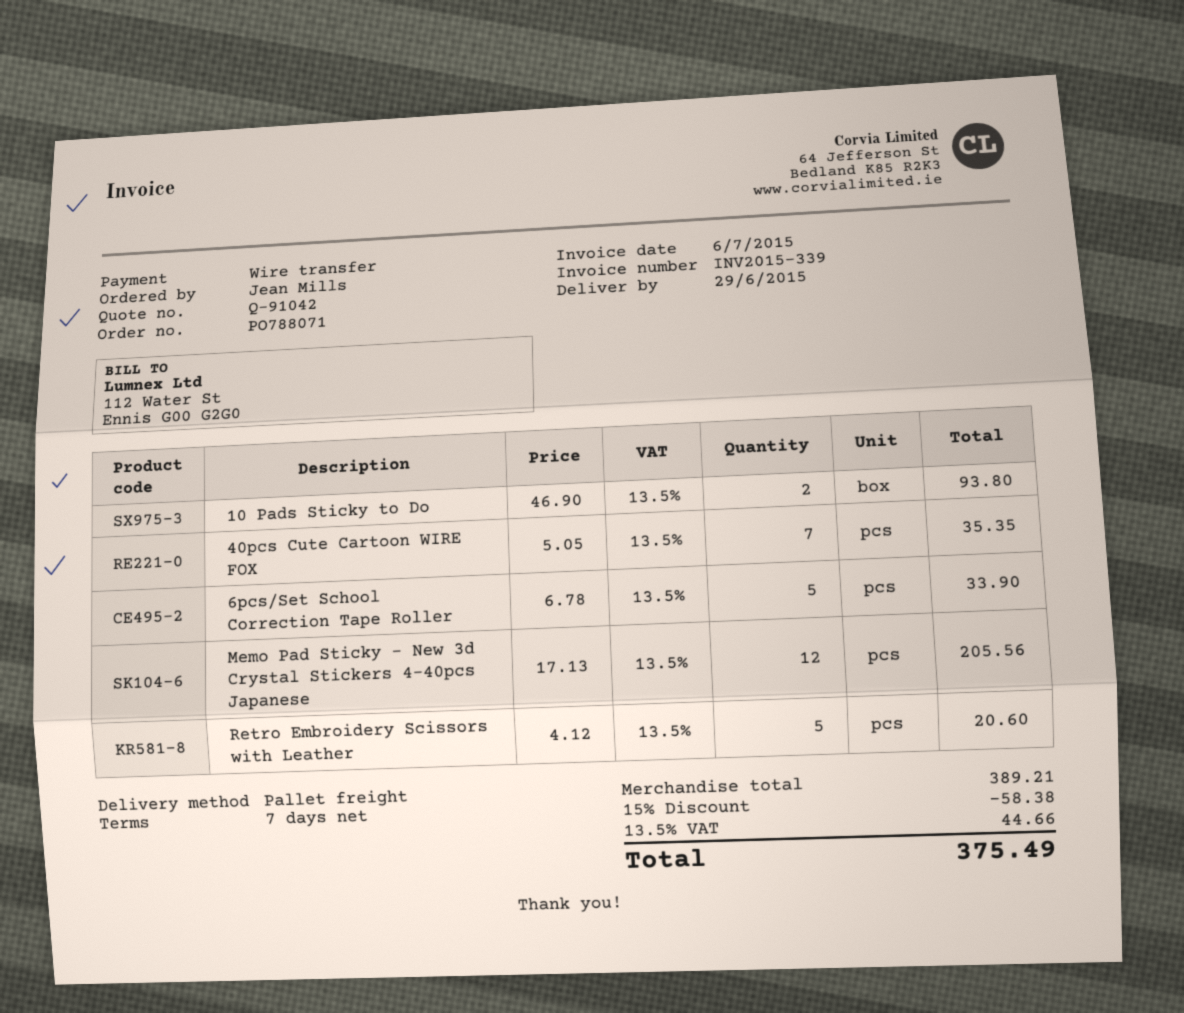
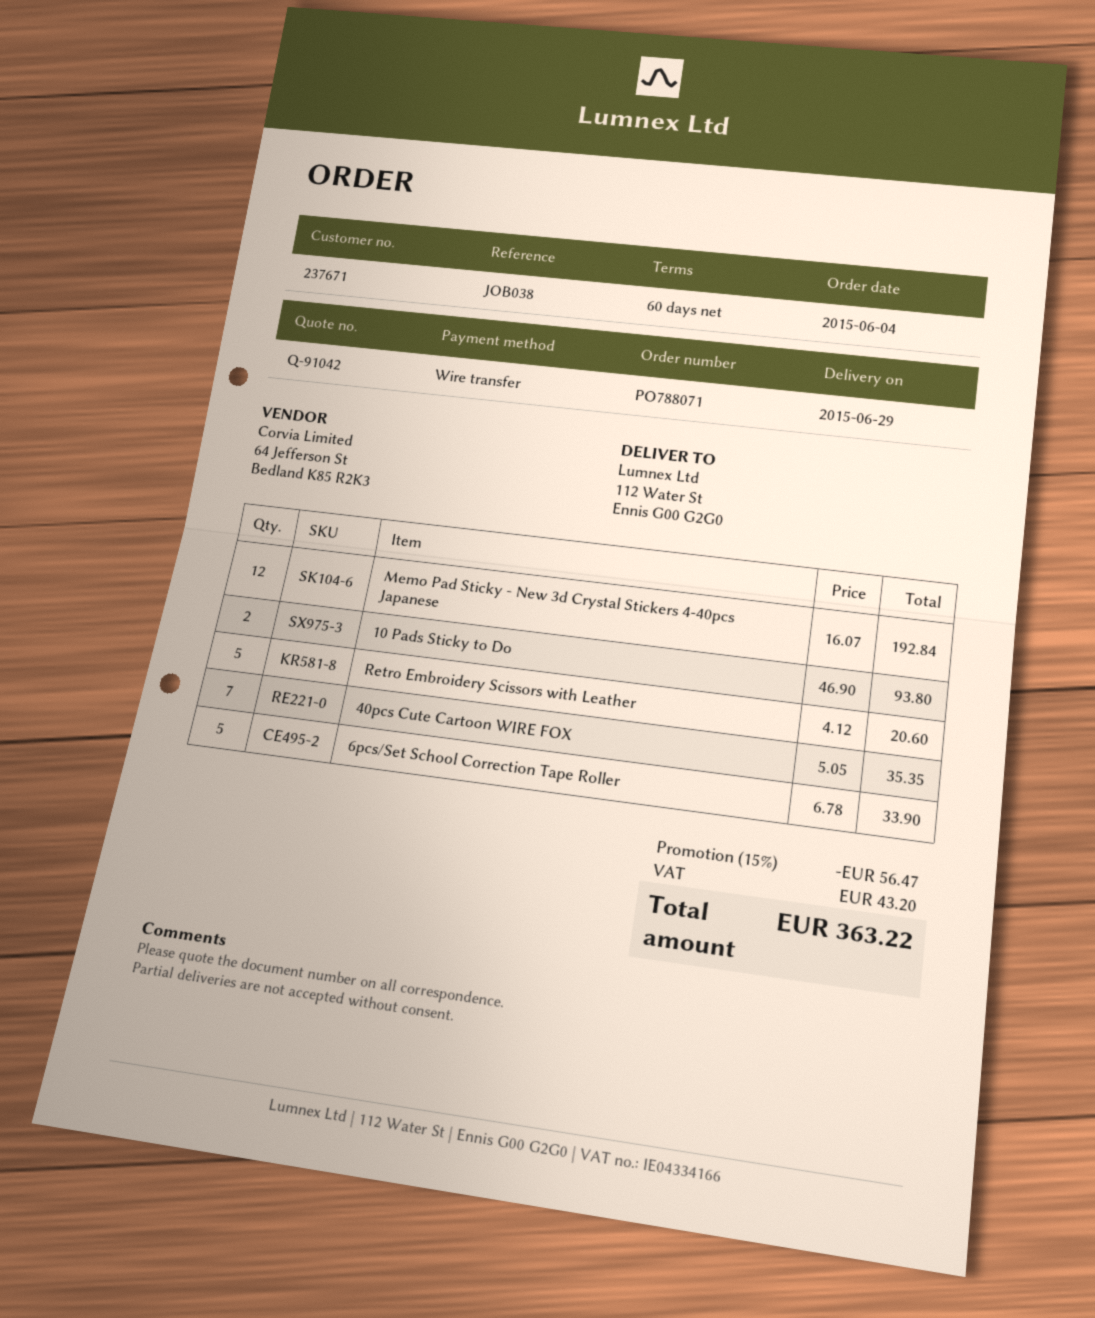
payment terms: 7 days -> 60 days
Memo Pad Sticky - New 3d Crystal Stickers 4-40pcs Japanese: 12 x 17.13 = 205.56 -> 12 x 16.07 = 192.84
discount: 15% = 58.38 -> 15% = 56.47
tax: 44.66 -> 43.20
total: 375.49 -> 363.22

